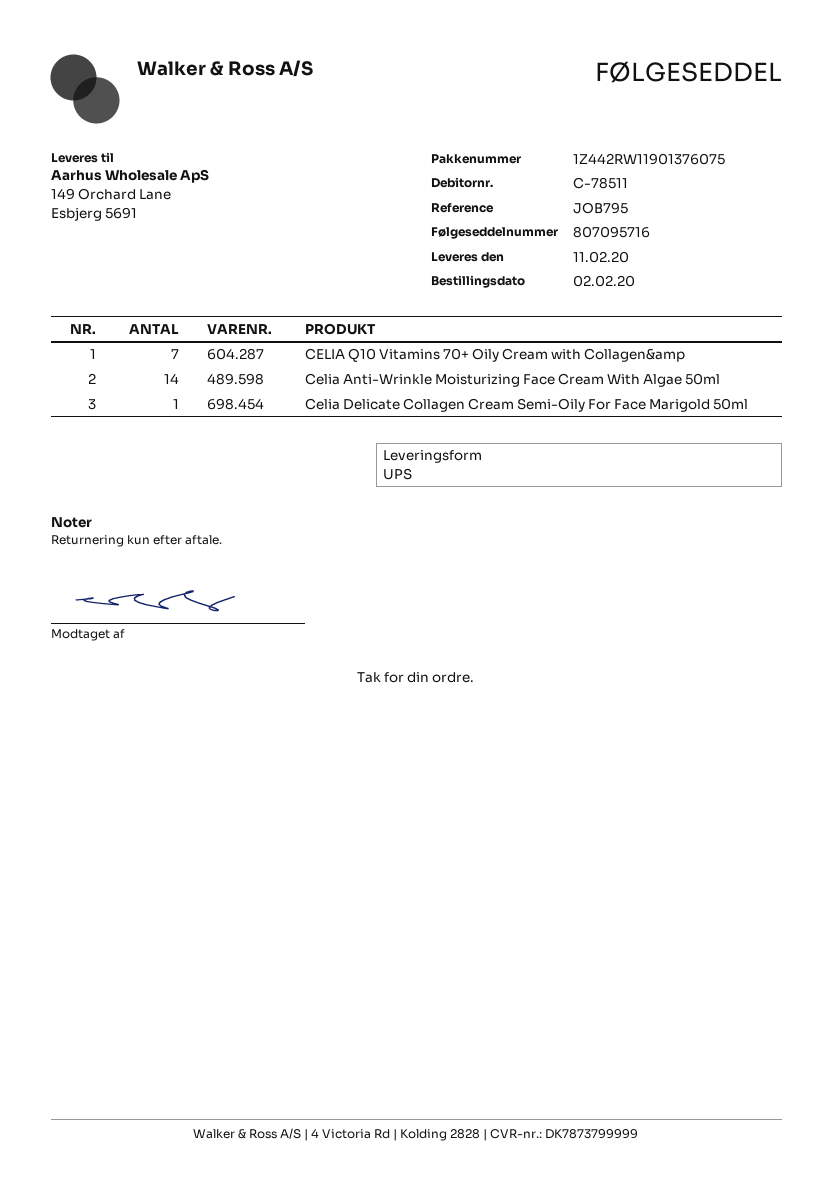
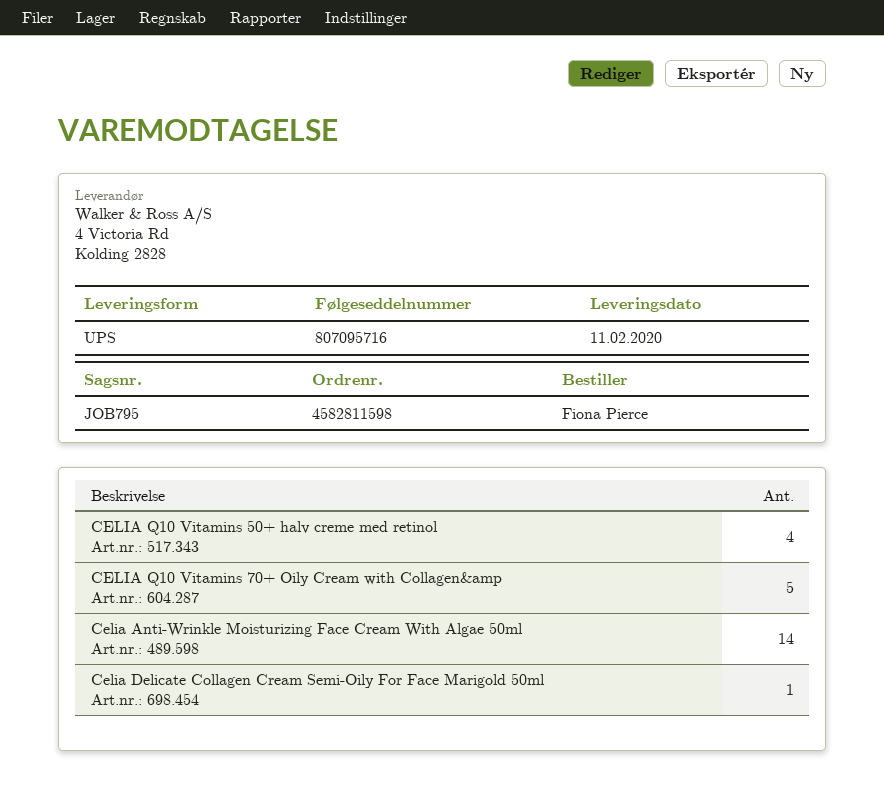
CELIA Q10 Vitamins 70+ Oily Cream with Collagen&amp: 7 -> 5
CELIA Q10 Vitamins 50+ halv creme med retinol: none -> 4

